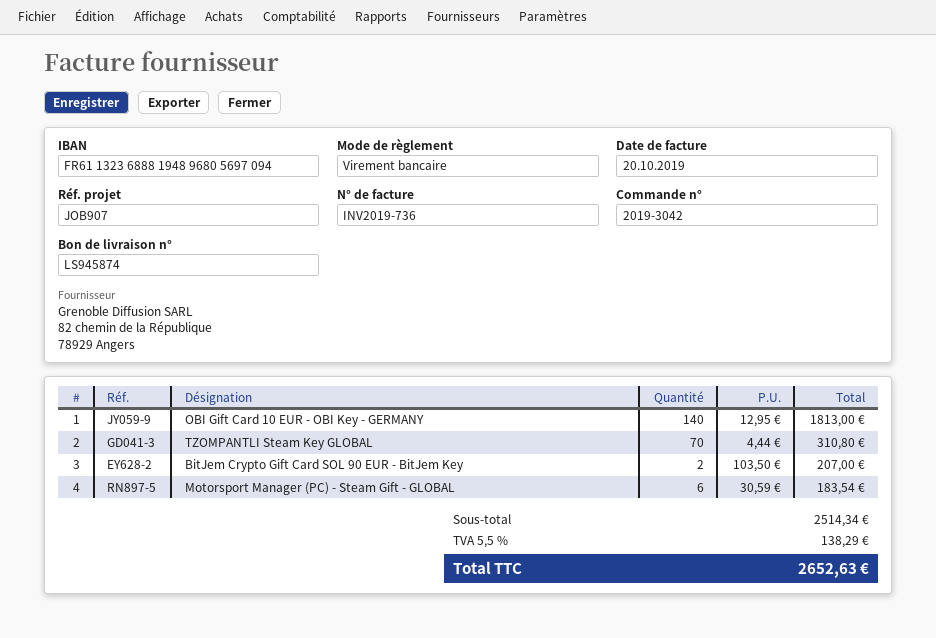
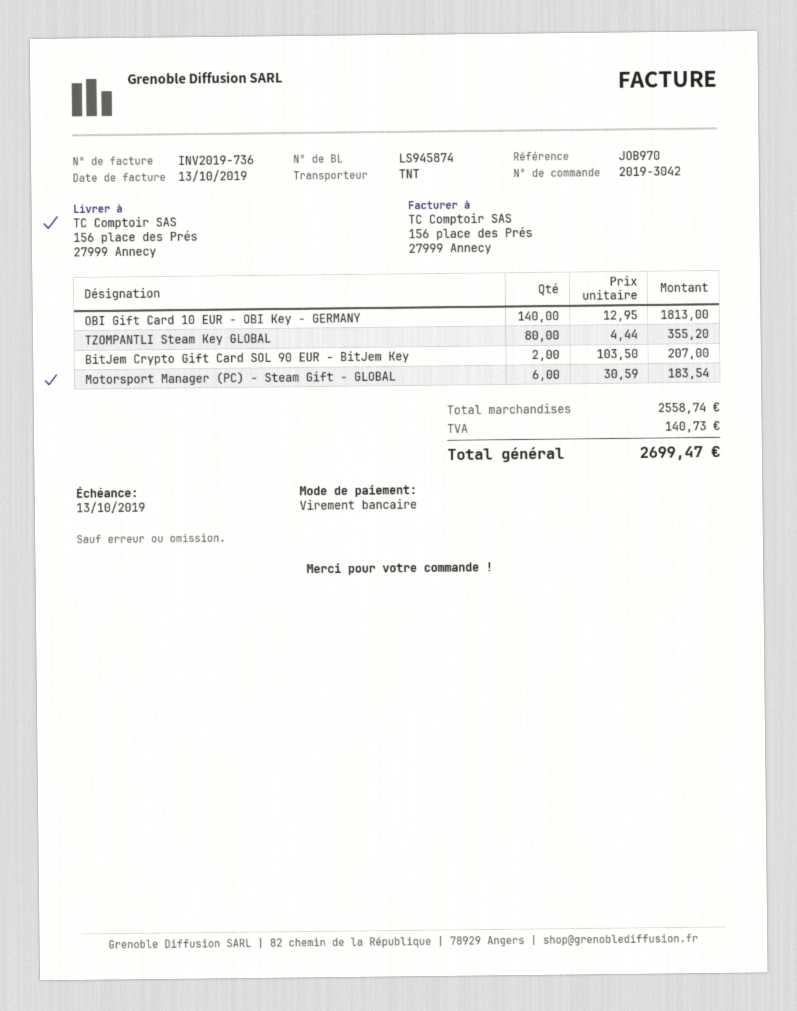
invoice date: 2019-10-20 -> 2019-10-13
reference: JOB907 -> JOB970
TZOMPANTLI Steam Key GLOBAL: 70 x 4.44 = 310.80 -> 80 x 4.44 = 355.20
subtotal: 2514.34 -> 2558.74
tax: 138.29 -> 140.73
total: 2652.63 -> 2699.47

